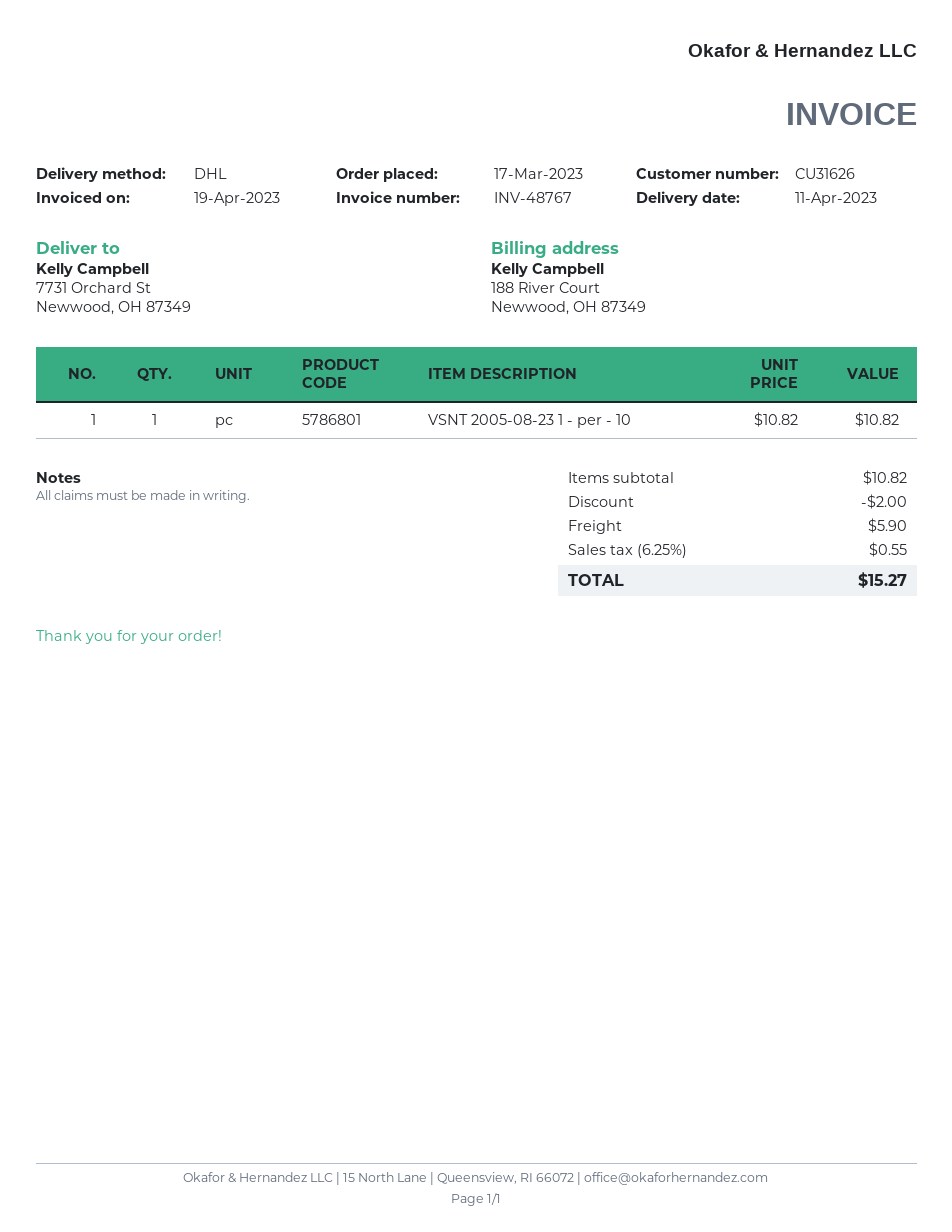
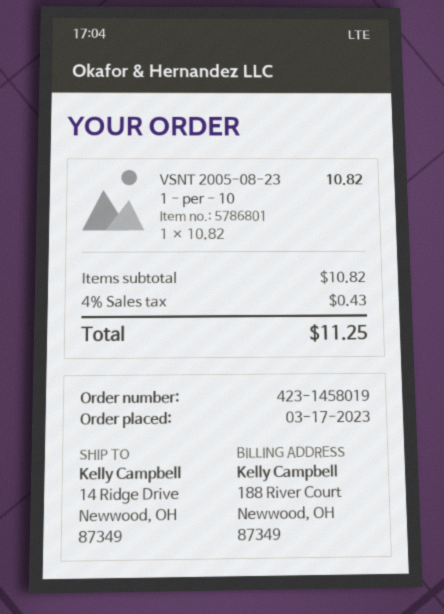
ship to: 7731 Orchard St, Newwood, OH 87349 -> 14 Ridge Drive, Newwood, OH 87349
discount: 2.00 -> none
shipping: 5.90 -> none
tax: 6.25% = 0.55 -> 4% = 0.43
total: 15.27 -> 11.25

